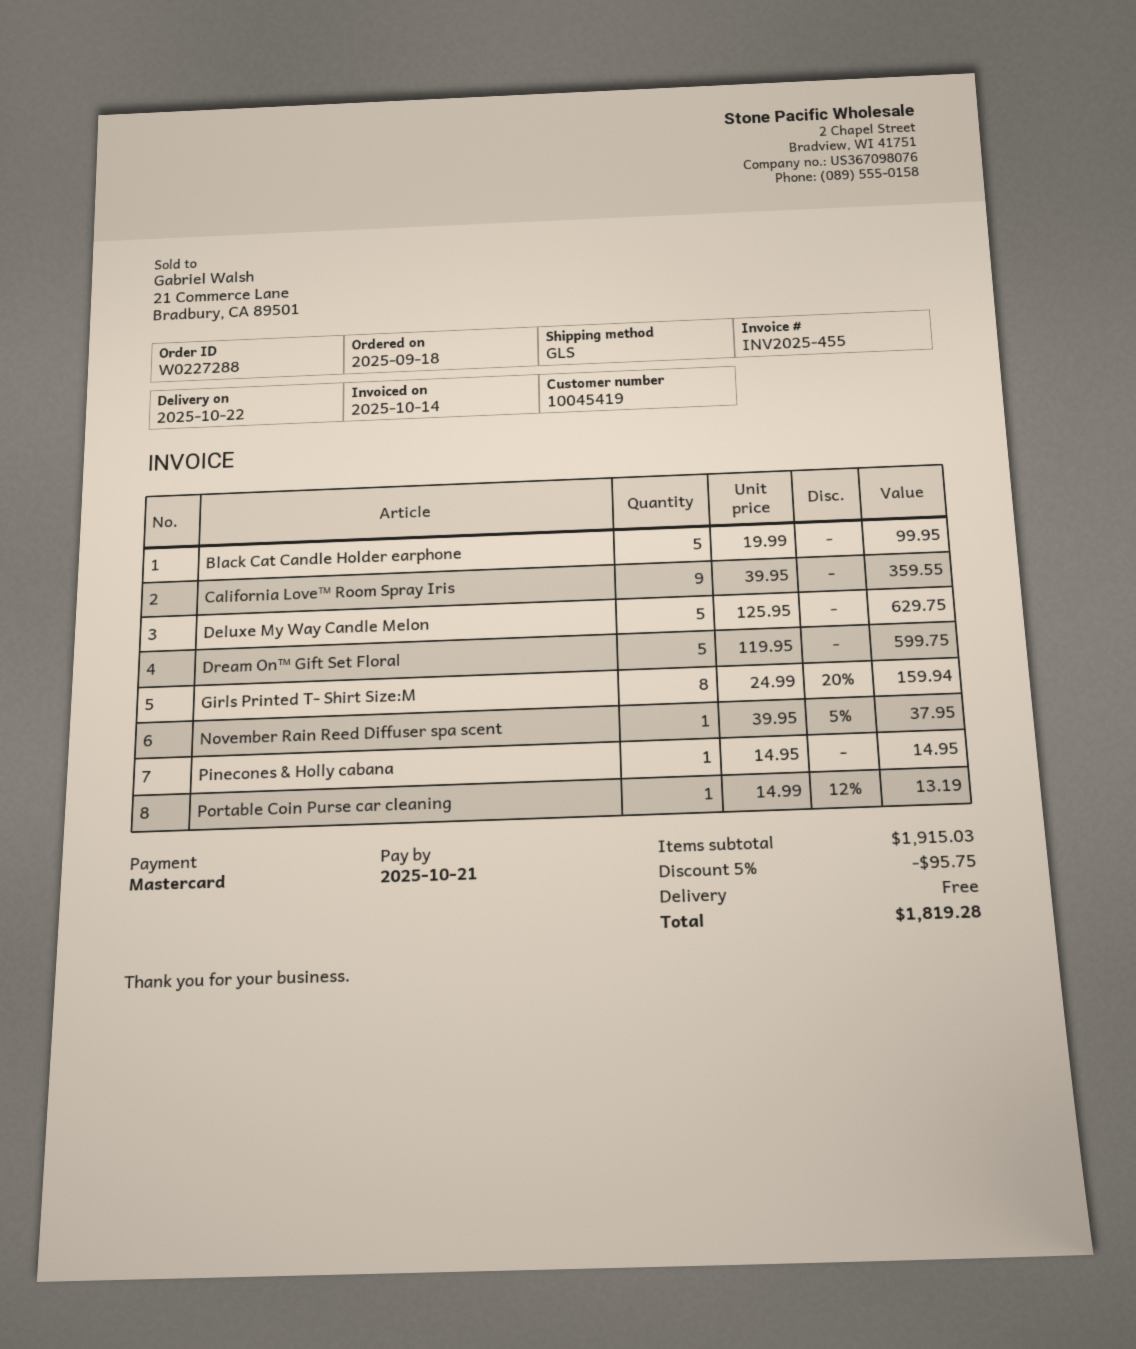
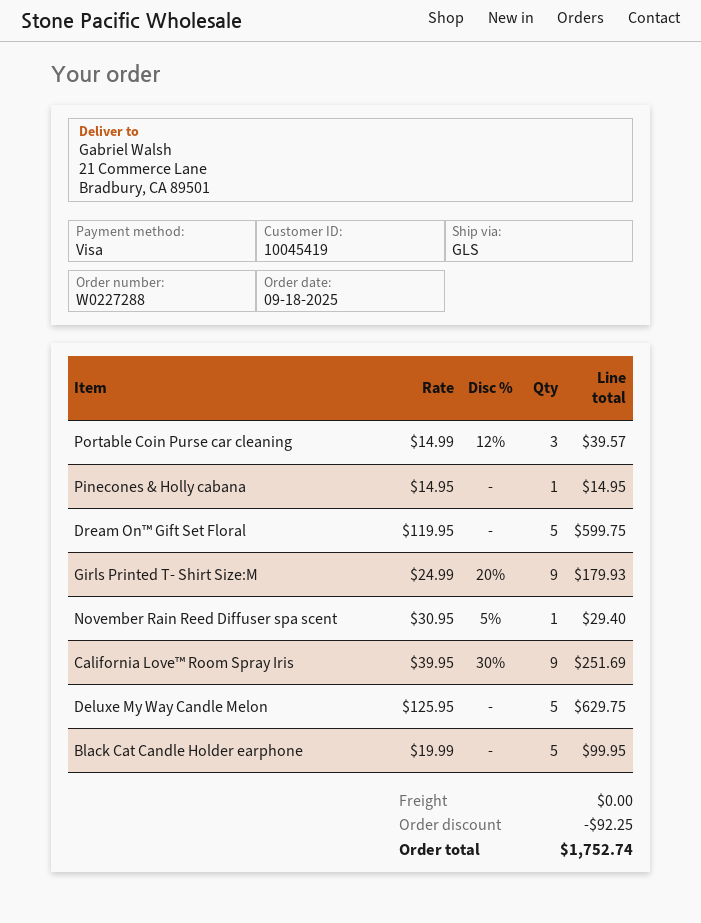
payment method: Mastercard -> Visa
California Love™ Room Spray Iris: 9 x 39.95 = 359.55 -> 9 x 39.95 - 30% = 251.69
Girls Printed T- Shirt Size:M: 8 x 24.99 - 20% = 159.94 -> 9 x 24.99 - 20% = 179.93
November Rain Reed Diffuser spa scent: 1 x 39.95 - 5% = 37.95 -> 1 x 30.95 - 5% = 29.40
Portable Coin Purse car cleaning: 1 x 14.99 - 12% = 13.19 -> 3 x 14.99 - 12% = 39.57
discount: 95.75 -> 92.25
total: 1819.28 -> 1752.74

